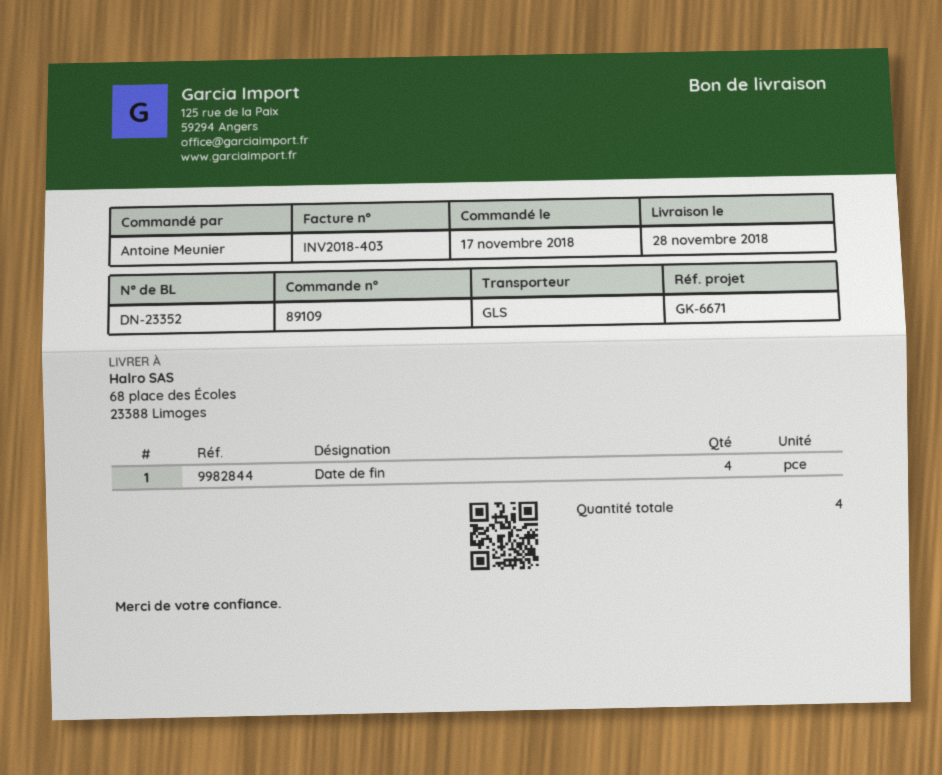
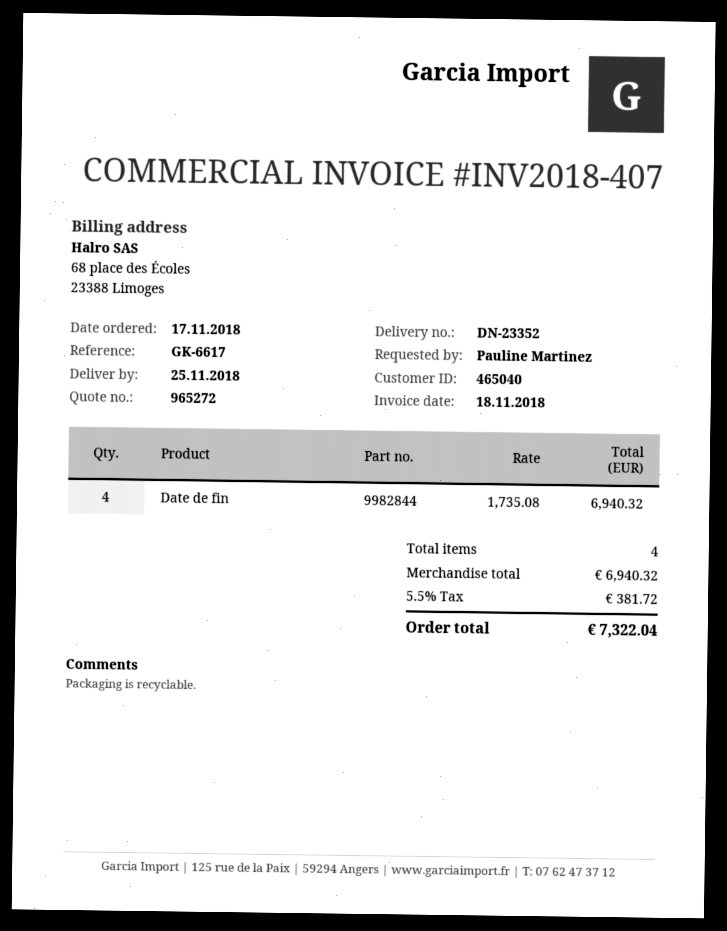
delivery date: 2018-11-28 -> 2018-11-25
invoice number: INV2018-403 -> INV2018-407
reference: GK-6671 -> GK-6617
ordered by: Antoine Meunier -> Pauline Martinez

